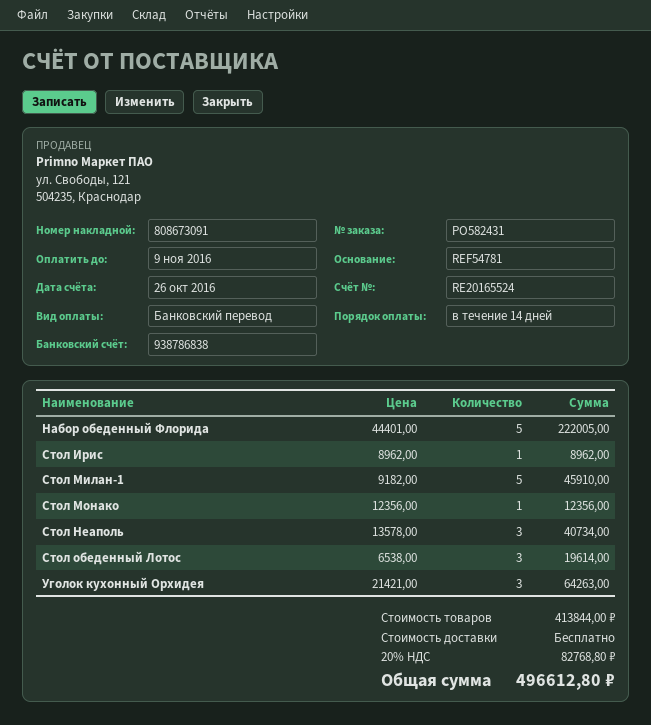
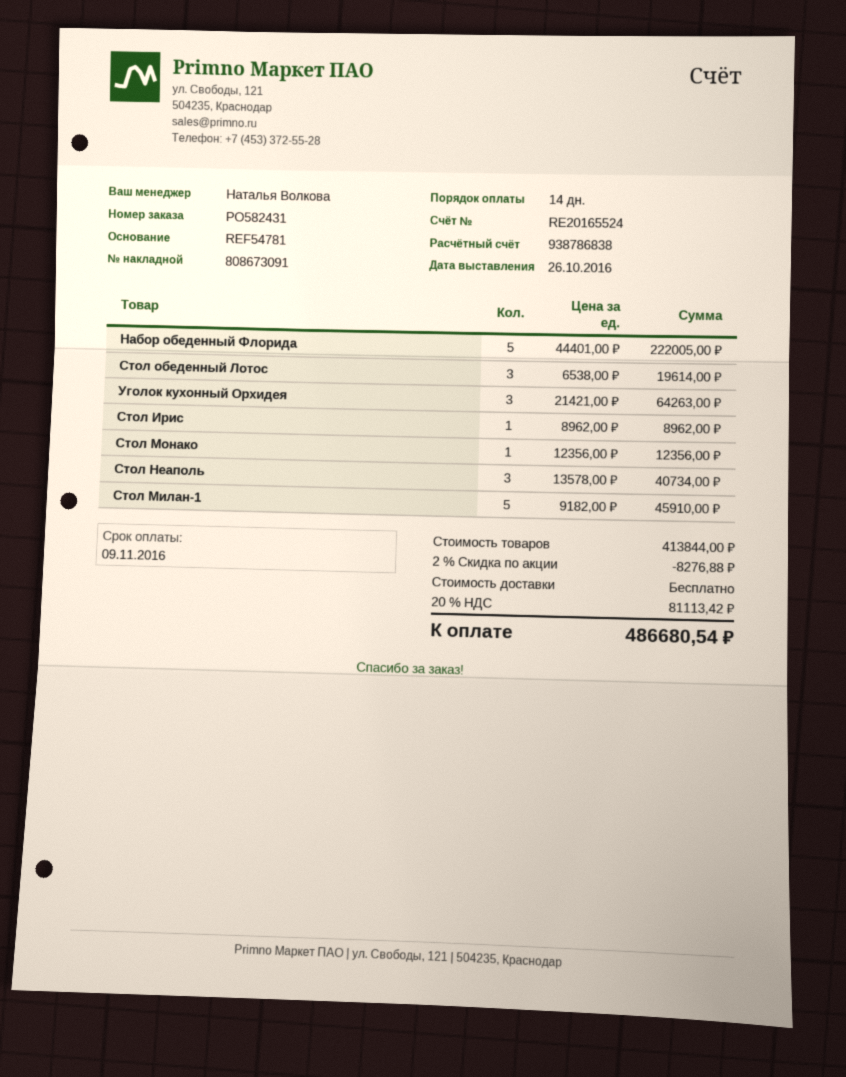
discount: none -> 2% = 8276.88
tax: 20% = 82768.80 -> 20% = 81113.42
total: 496612.80 -> 486680.54

